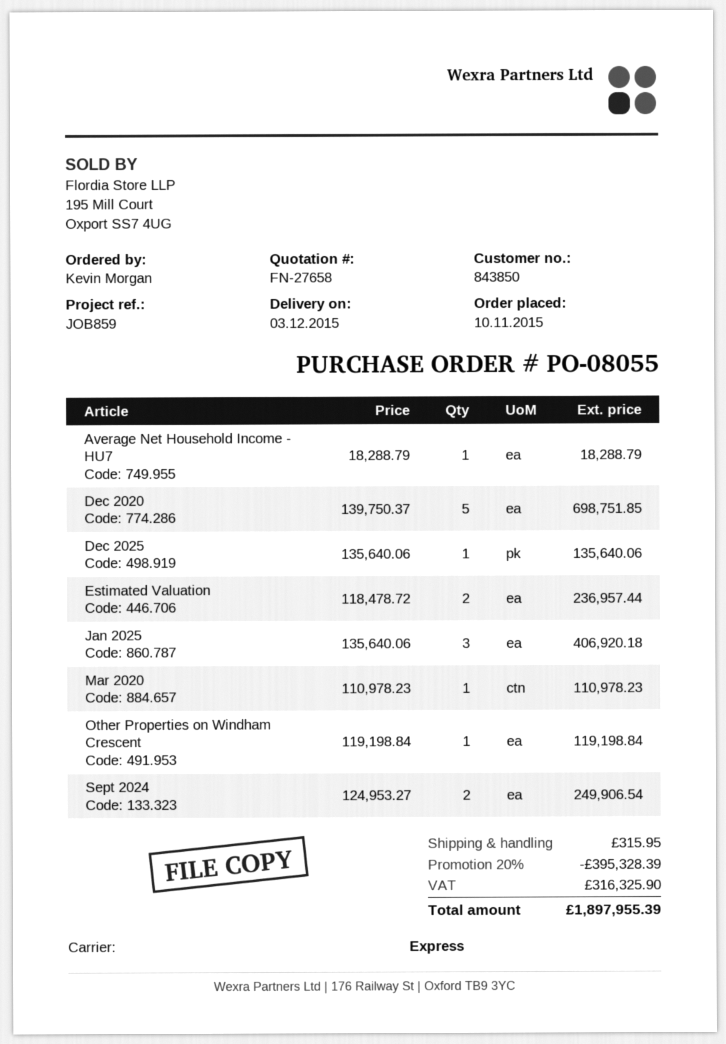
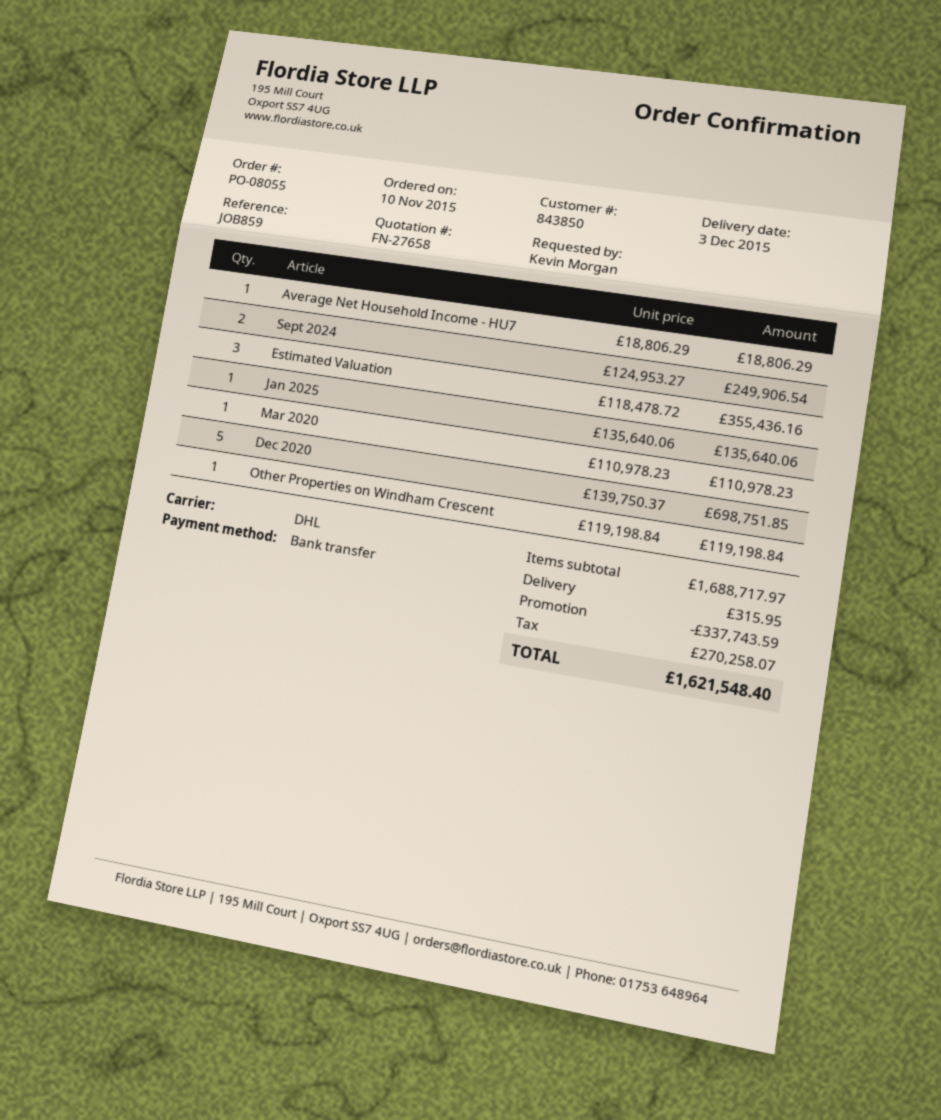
shipping method: express -> DHL
Average Net Household Income - HU7: 1 x 18288.79 = 18288.79 -> 1 x 18806.29 = 18806.29
Dec 2025: 1 x 135640.06 = 135640.06 -> none
Estimated Valuation: 2 x 118478.72 = 236957.44 -> 3 x 118478.72 = 355436.16
Jan 2025: 3 x 135640.06 = 406920.18 -> 1 x 135640.06 = 135640.06
discount: 395328.39 -> 337743.59
tax: 316325.90 -> 270258.07
total: 1897955.39 -> 1621548.40

